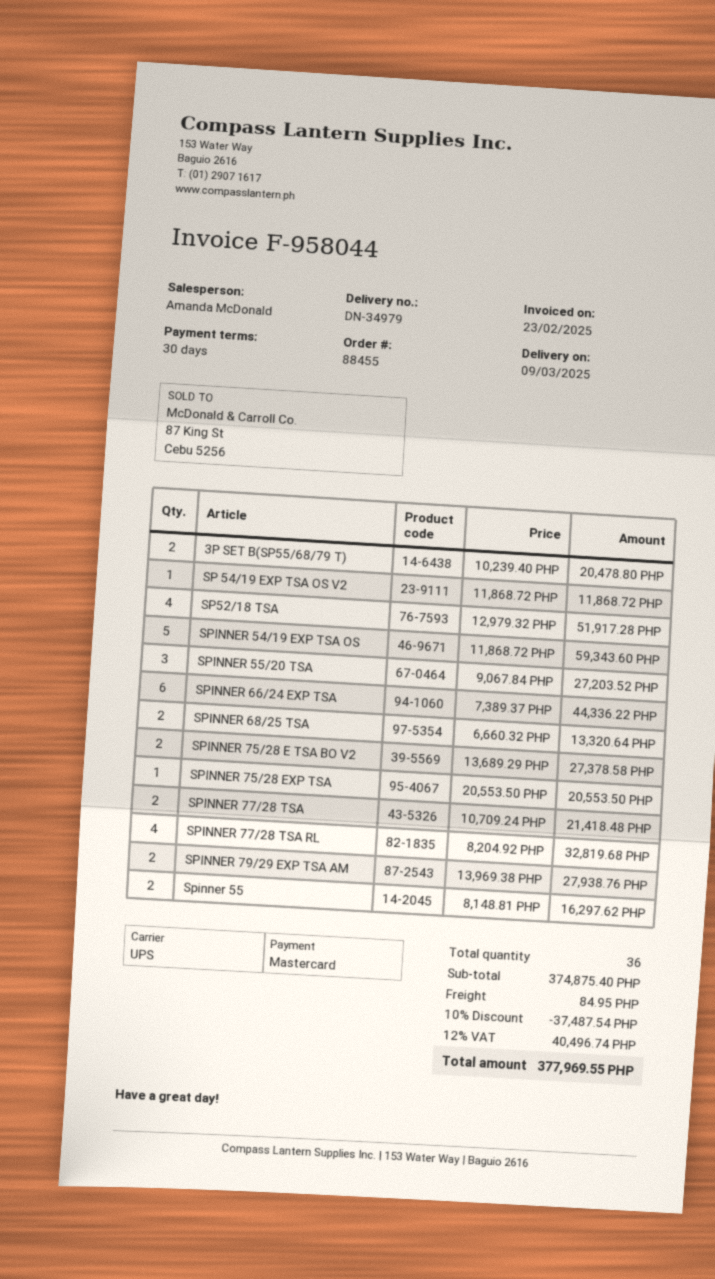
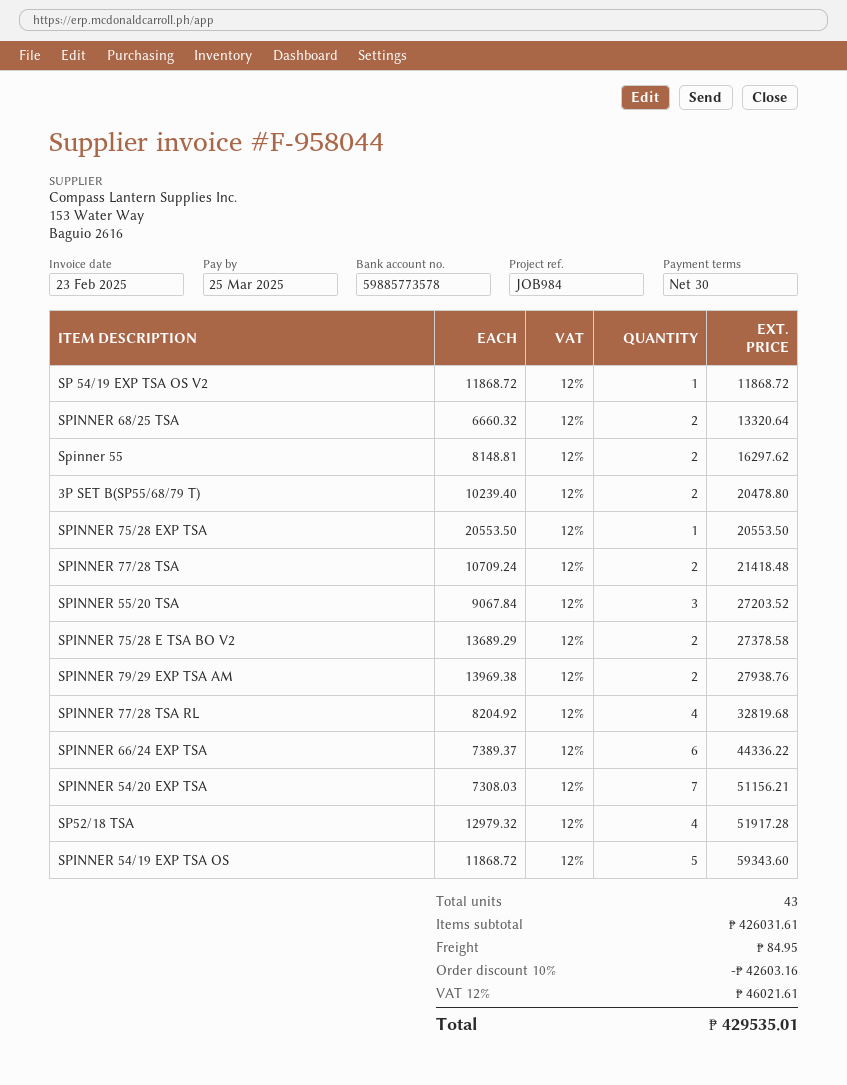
SPINNER 54/20 EXP TSA: none -> 7 x 7308.03 = 51156.21
total quantity: 36 -> 43
subtotal: 374875.40 -> 426031.61
discount: 10% = 37487.54 -> 10% = 42603.16
tax: 12% = 40496.74 -> 12% = 46021.61
total: 377969.55 -> 429535.01

